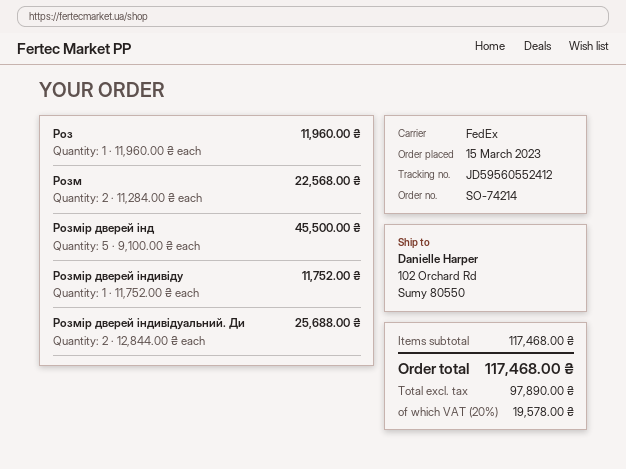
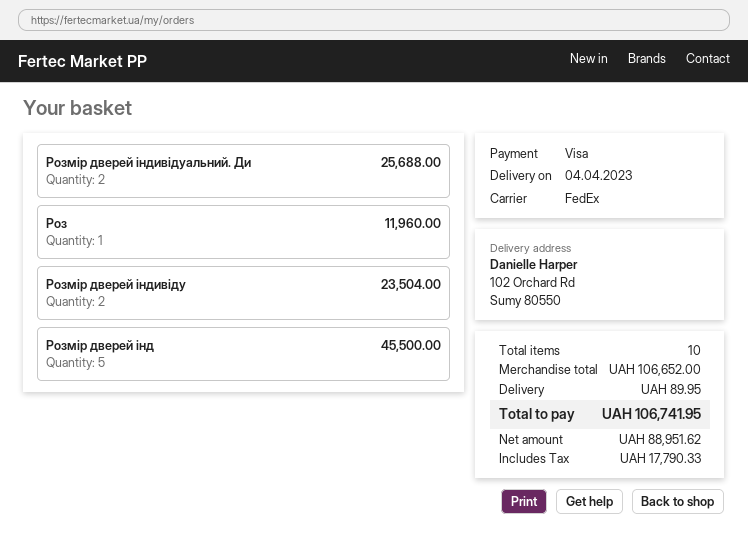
Розм: 2 for 22568.00 -> none
Розмір дверей індивіду: 1 for 11752.00 -> 2 for 23504.00
subtotal: 117468.00 -> 106652.00
shipping: none -> 89.95
net: 97890.00 -> 88951.62
tax: 19578.00 -> 17790.33
total: 117468.00 -> 106741.95

